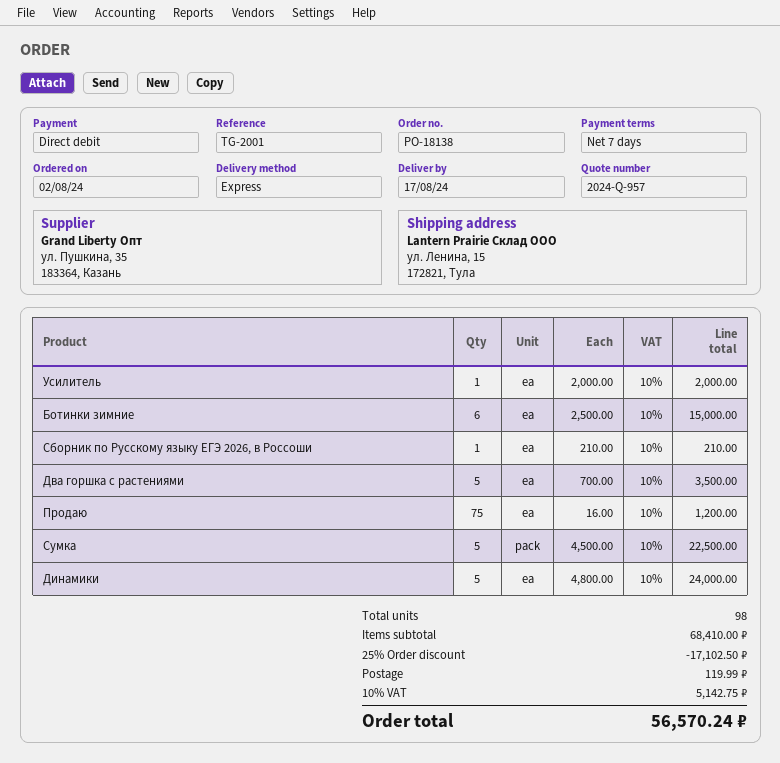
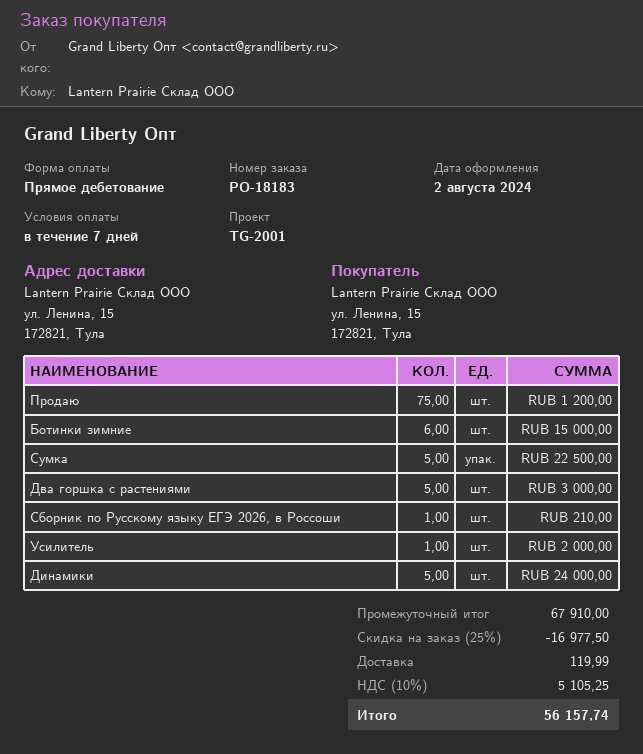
order number: PO-18138 -> PO-18183
Два горшка с растениями: 5 for 3500.00 -> 5 for 3000.00
subtotal: 68410.00 -> 67910.00
discount: 25% = 17102.50 -> 25% = 16977.50
tax: 10% = 5142.75 -> 10% = 5105.25
total: 56570.24 -> 56157.74

